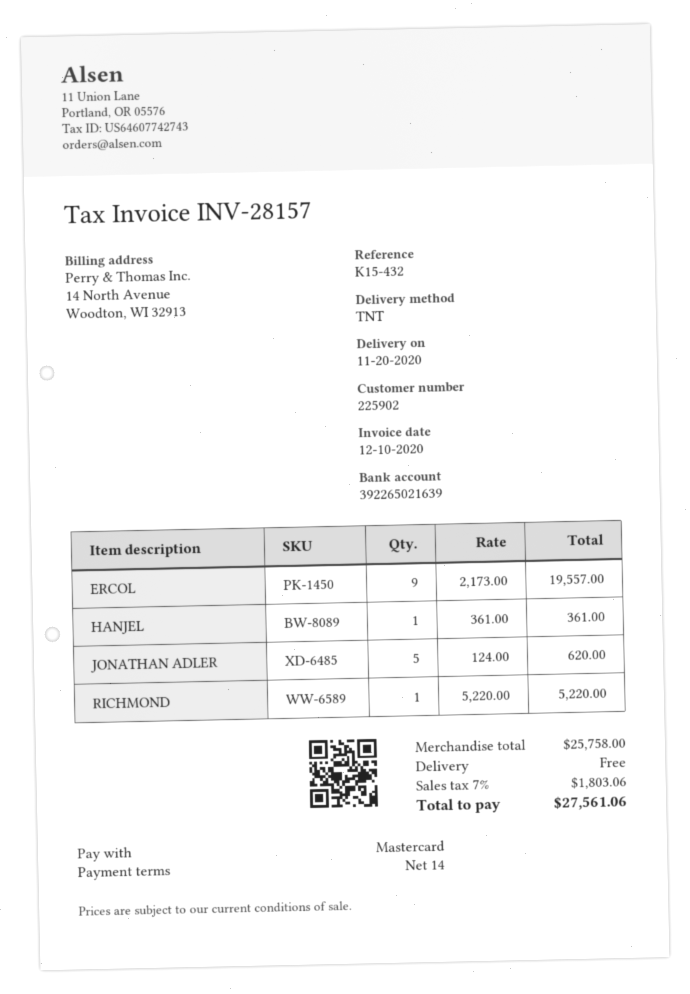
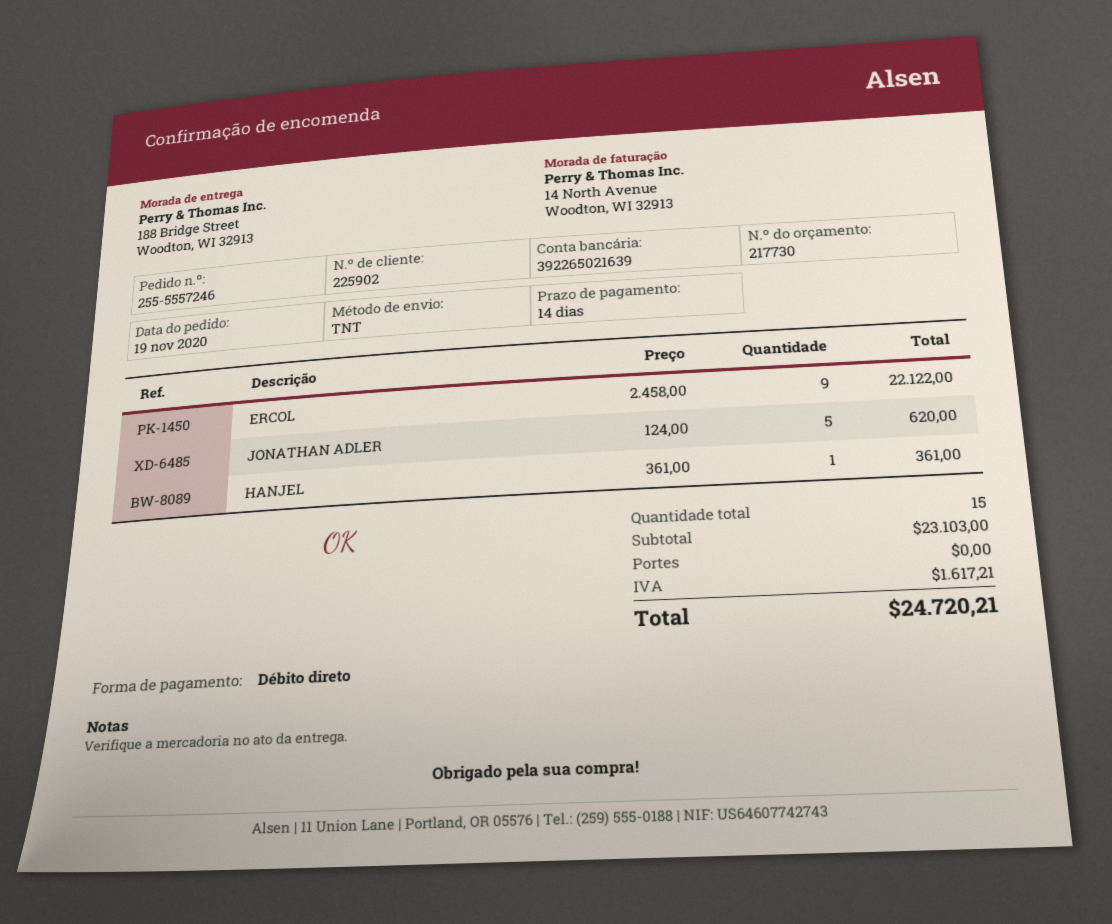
payment method: Mastercard -> direct debit
ERCOL: 9 x 2173.00 = 19557.00 -> 9 x 2458.00 = 22122.00
RICHMOND: 1 x 5220.00 = 5220.00 -> none
subtotal: 25758.00 -> 23103.00
tax: 1803.06 -> 1617.21
total: 27561.06 -> 24720.21

